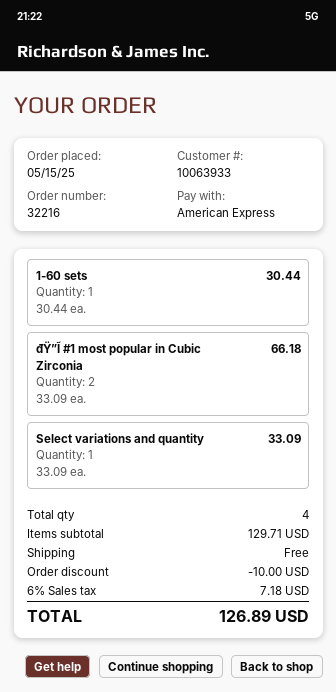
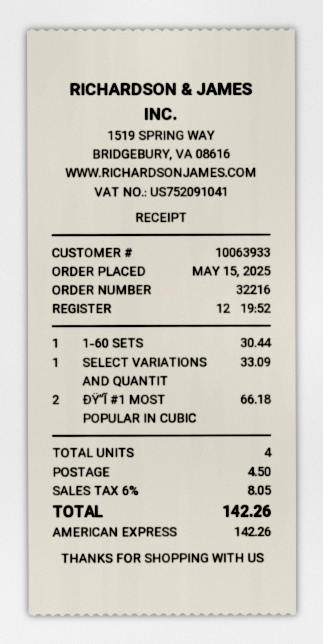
discount: 10.00 -> none
shipping: 0.00 -> 4.50
tax: 6% = 7.18 -> 6% = 8.05
total: 126.89 -> 142.26

